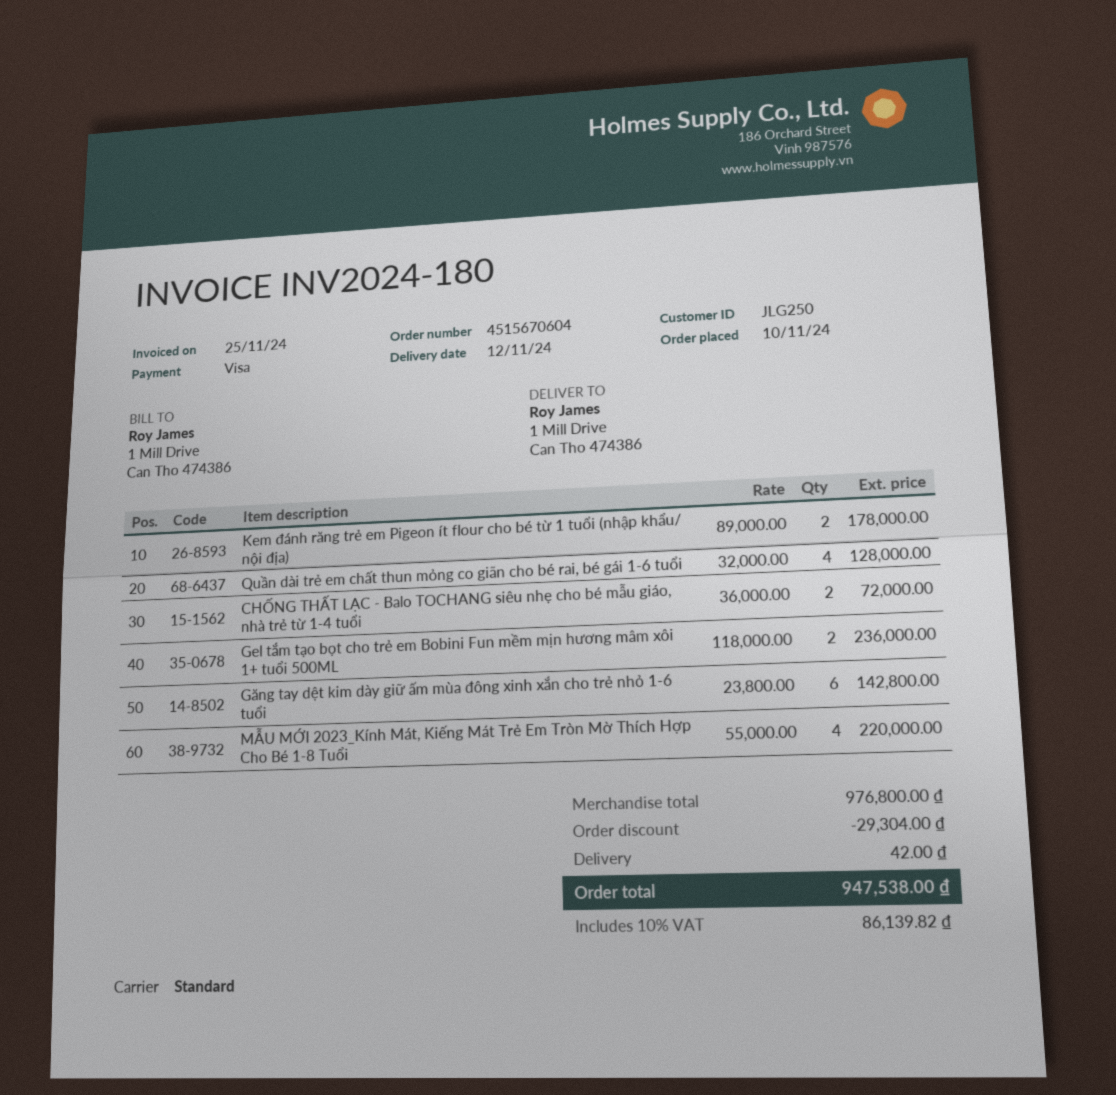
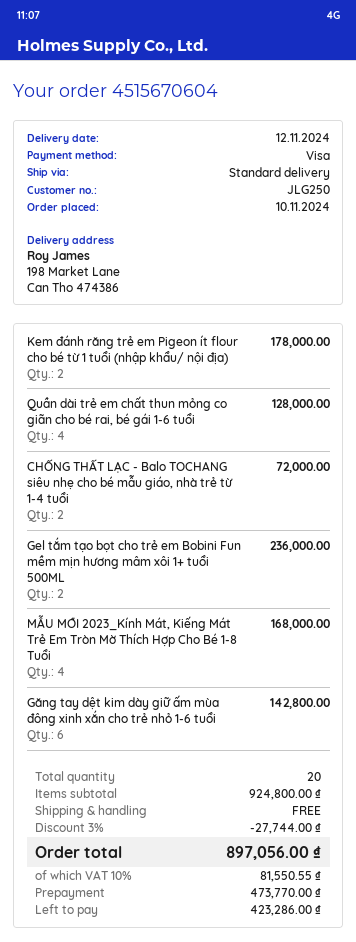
ship to: 1 Mill Drive, Can Tho 474386 -> 198 Market Lane, Can Tho 474386
MẪU MỚI 2023_Kính Mát, Kiếng Mát Trẻ Em Tròn Mờ Thích Hợp Cho Bé 1-8 Tuổi: 4 for 220000.00 -> 4 for 168000.00
subtotal: 976800.00 -> 924800.00
discount: 29304.00 -> 27744.00
shipping: 42.00 -> 0.00
tax: 10% = 86139.82 -> 10% = 81550.55
total: 947538.00 -> 897056.00

